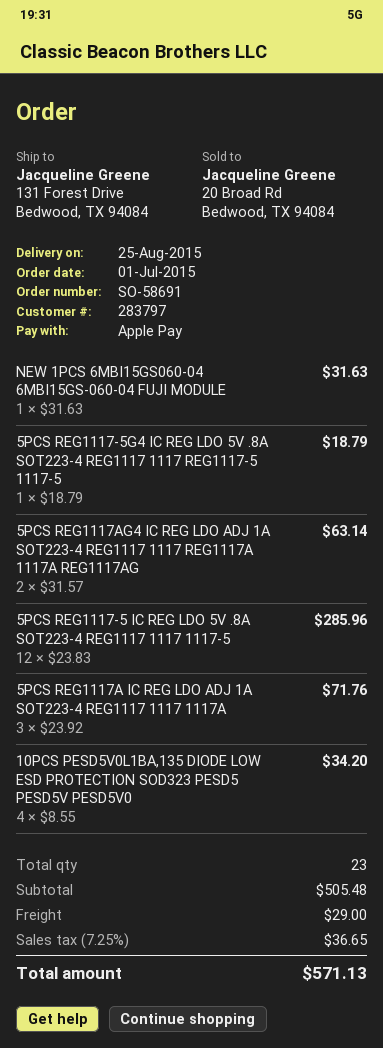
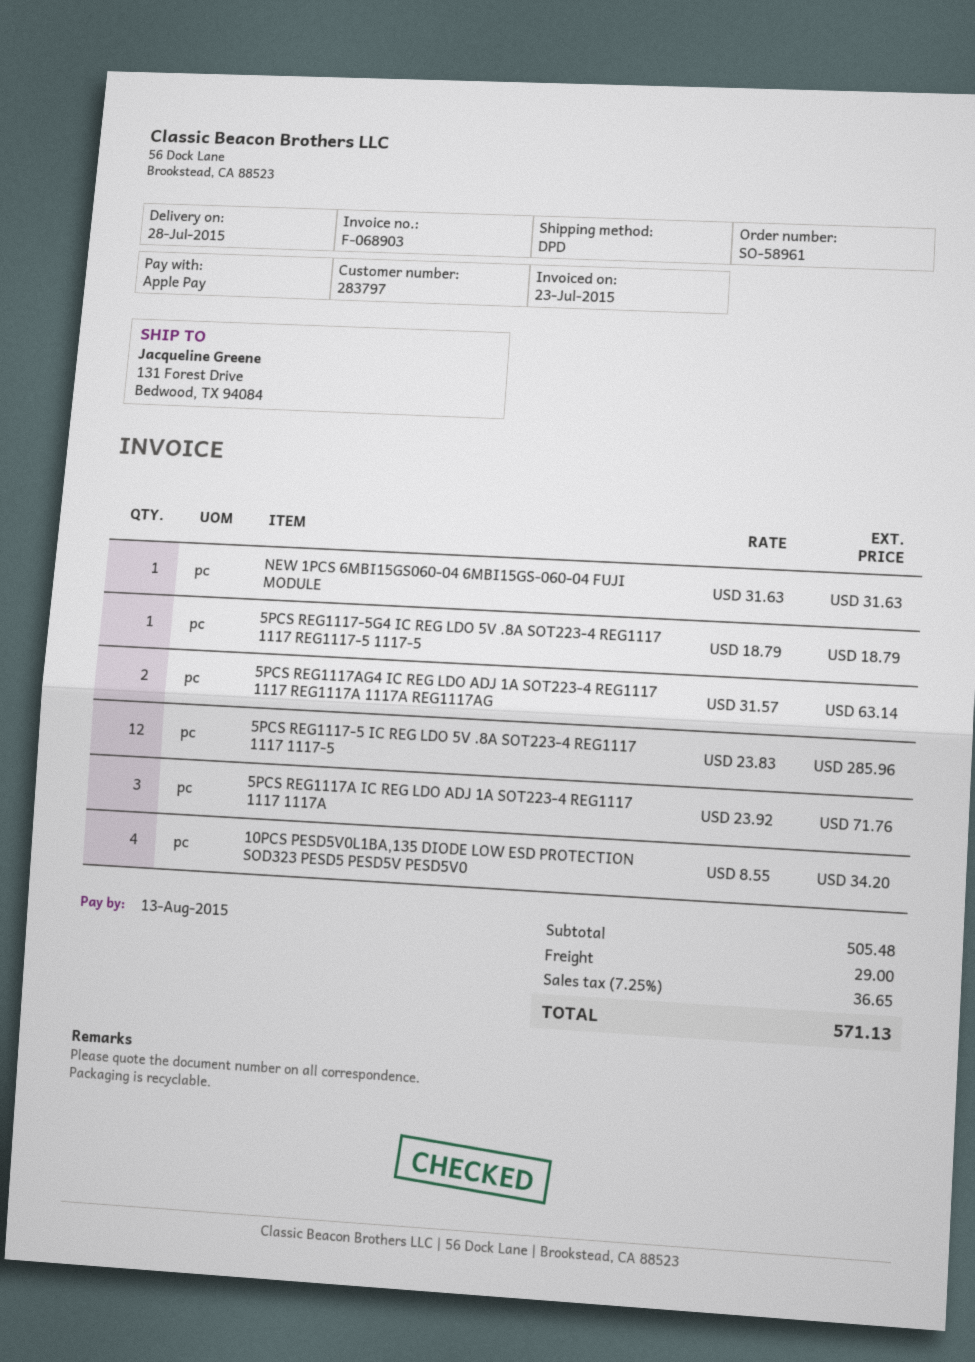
order number: SO-58691 -> SO-58961
delivery date: 2015-08-25 -> 2015-07-28

